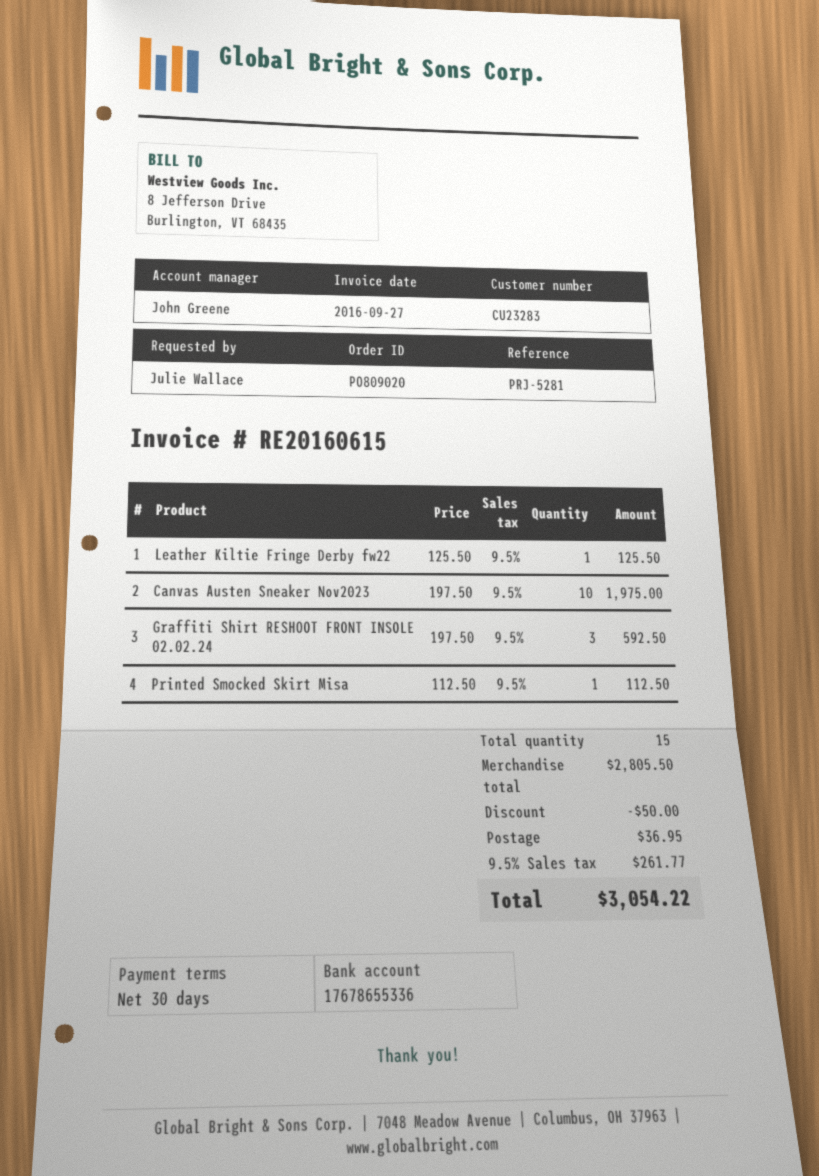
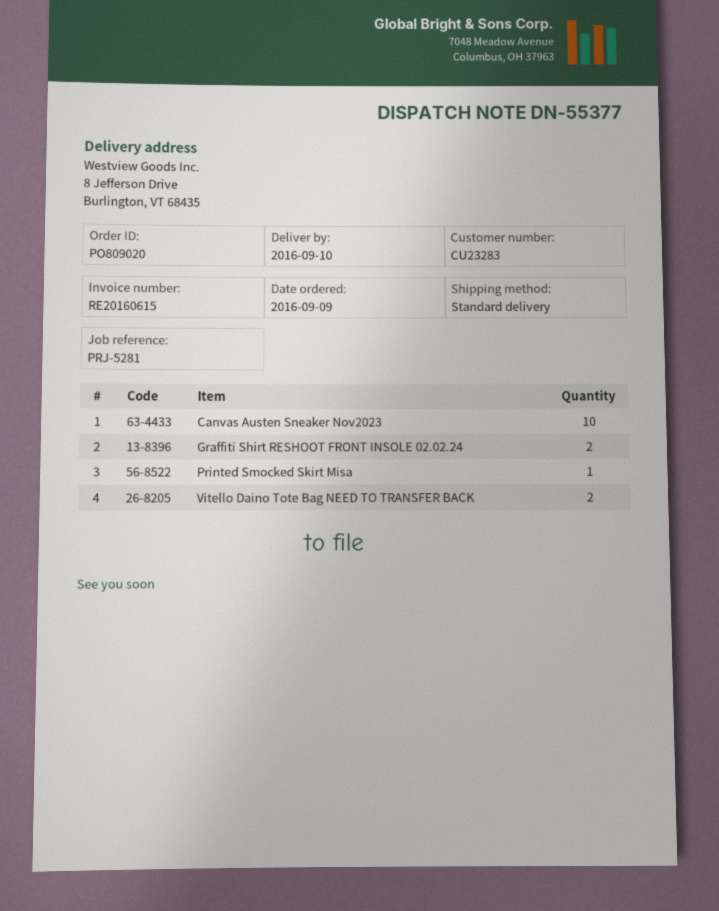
Leather Kiltie Fringe Derby fw22: 1 -> none
Graffiti Shirt RESHOOT FRONT INSOLE 02.02.24: 3 -> 2
Vitello Daino Tote Bag NEED TO TRANSFER BACK: none -> 2

